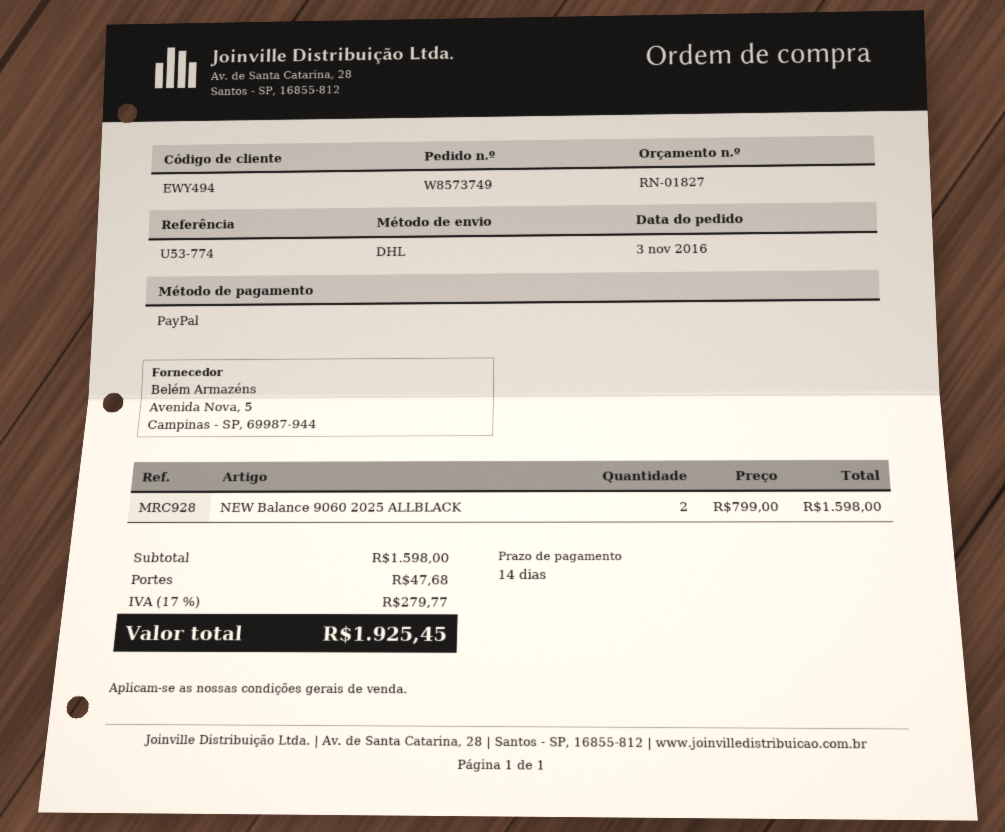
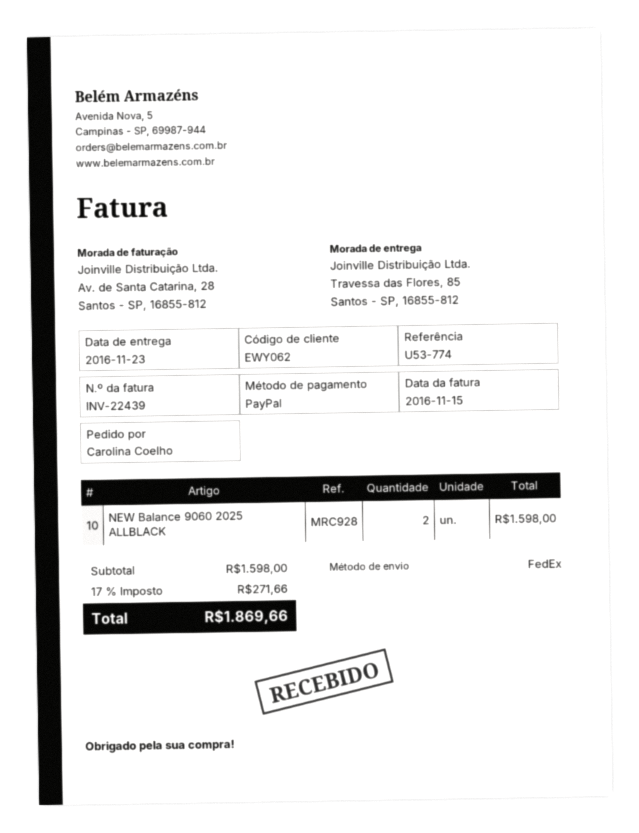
customer number: EWY494 -> EWY062
shipping method: DHL -> FedEx
shipping: 47.68 -> none
tax: 17% = 279.77 -> 17% = 271.66
total: 1925.45 -> 1869.66

